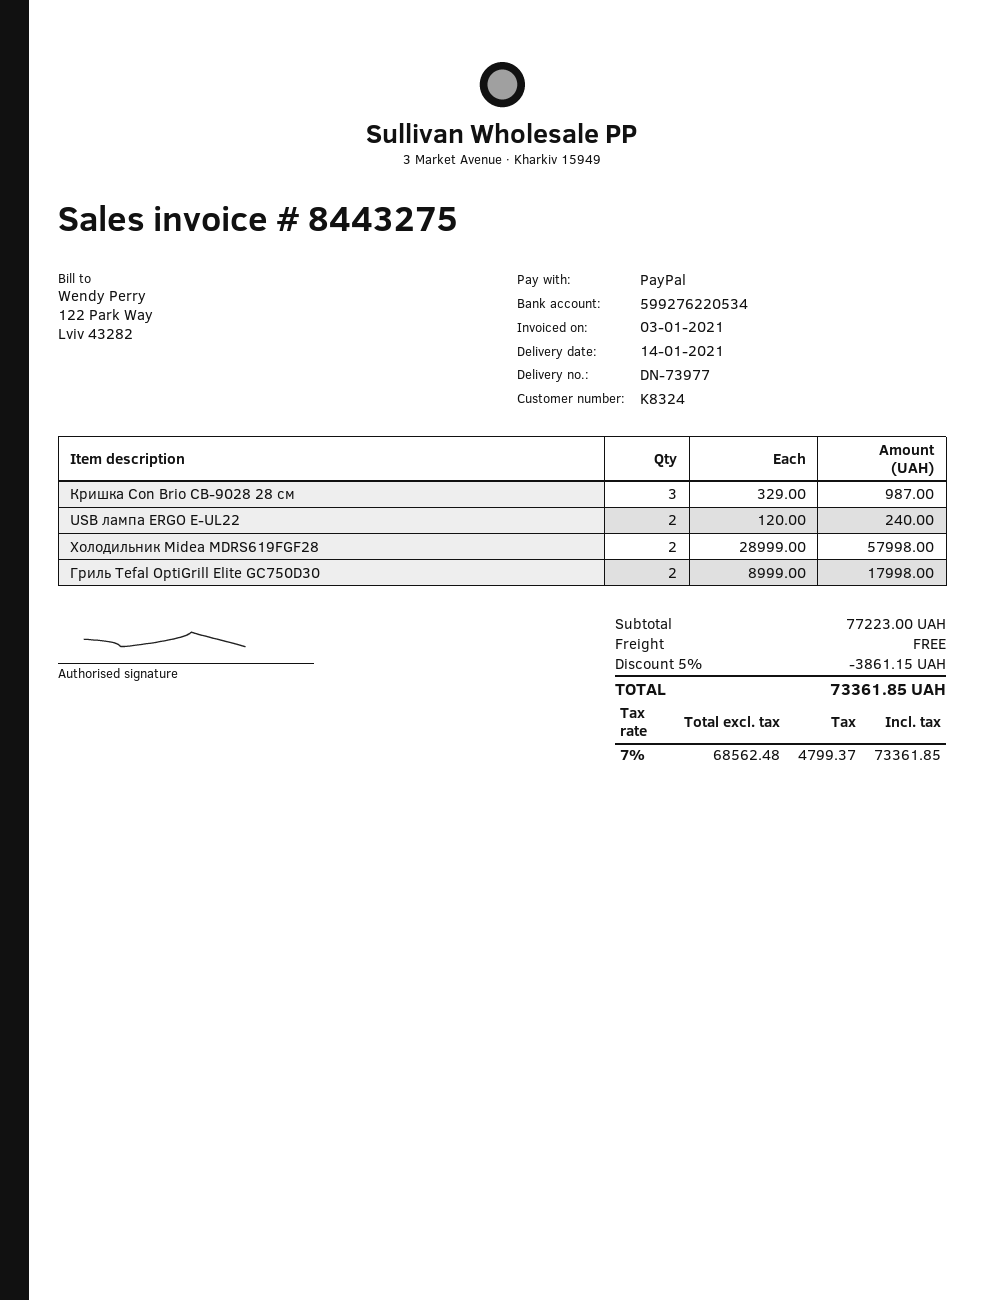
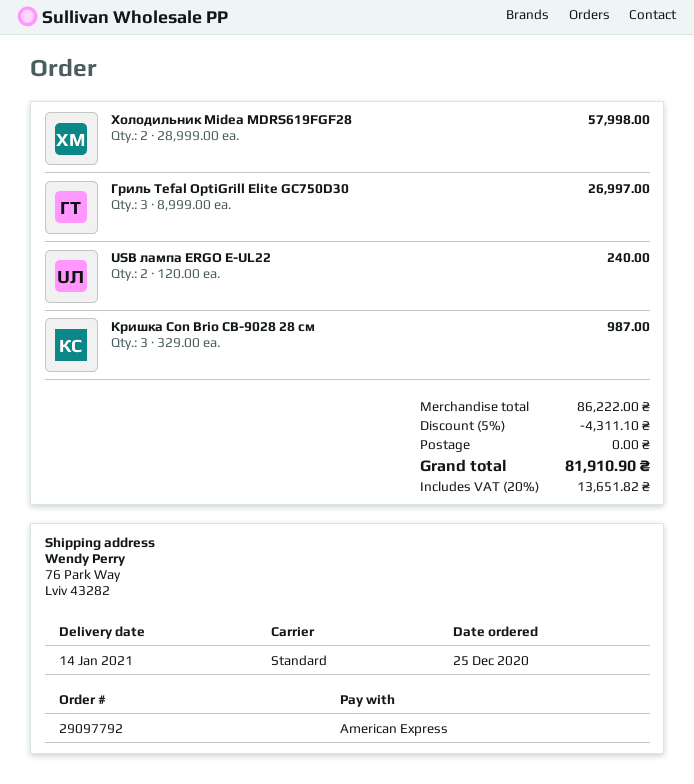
payment method: PayPal -> American Express
Гриль Tefal OptiGrill Elite GC750D30: 2 x 8999.00 = 17998.00 -> 3 x 8999.00 = 26997.00
subtotal: 77223.00 -> 86222.00
discount: 5% = 3861.15 -> 5% = 4311.10
tax: 7% = 4799.37 -> 20% = 13651.82
total: 73361.85 -> 81910.90

